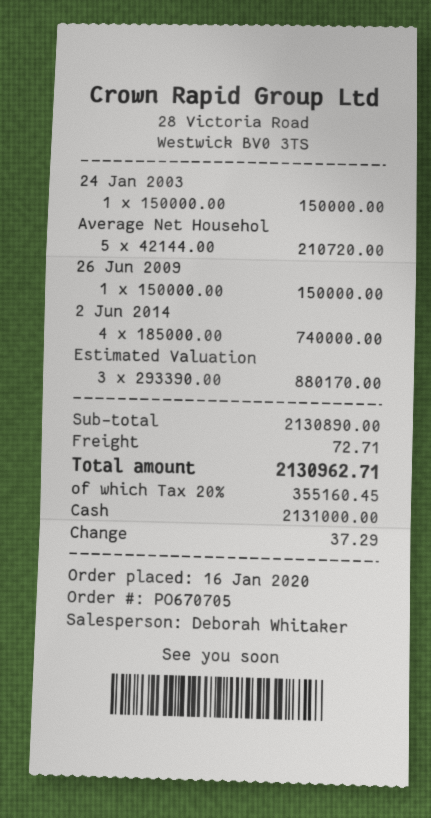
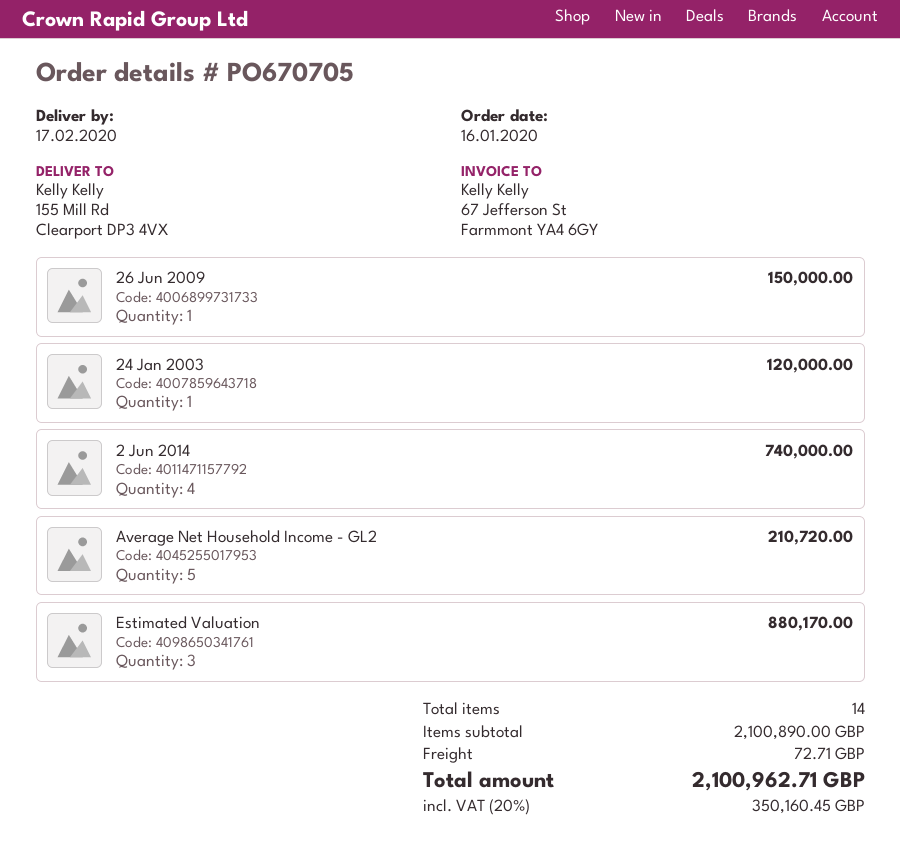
24 Jan 2003: 1 for 150000.00 -> 1 for 120000.00
subtotal: 2130890.00 -> 2100890.00
tax: 20% = 355160.45 -> 20% = 350160.45
total: 2130962.71 -> 2100962.71

